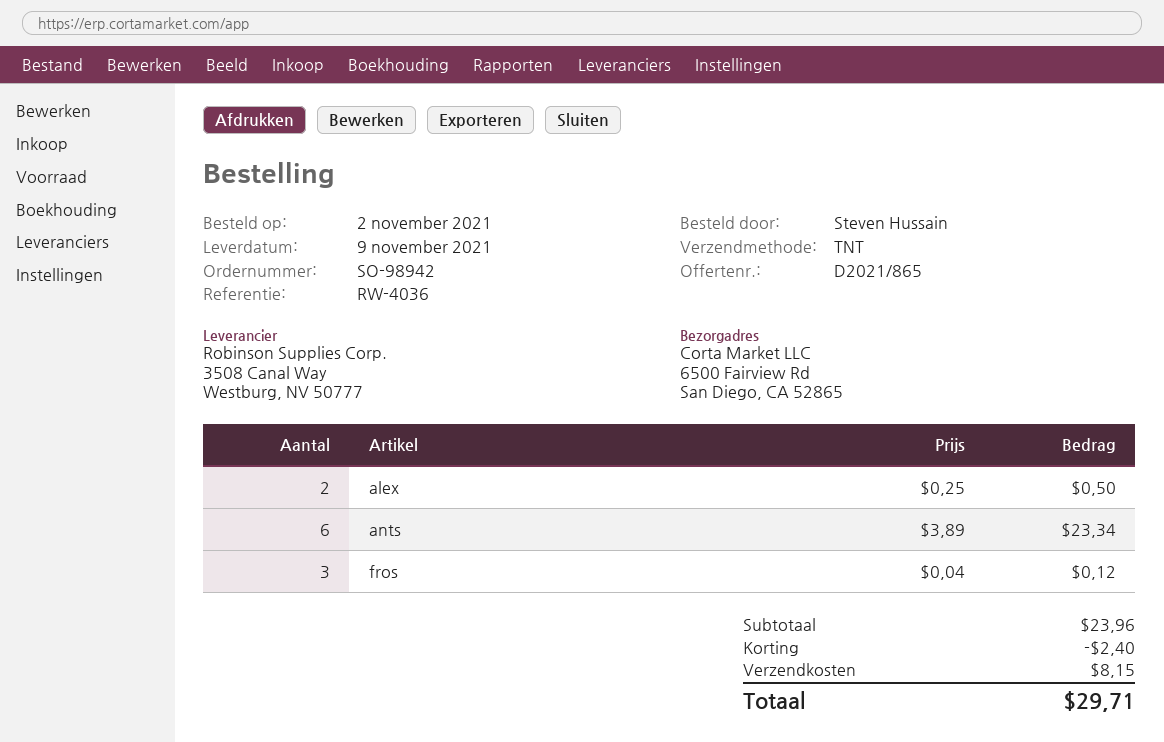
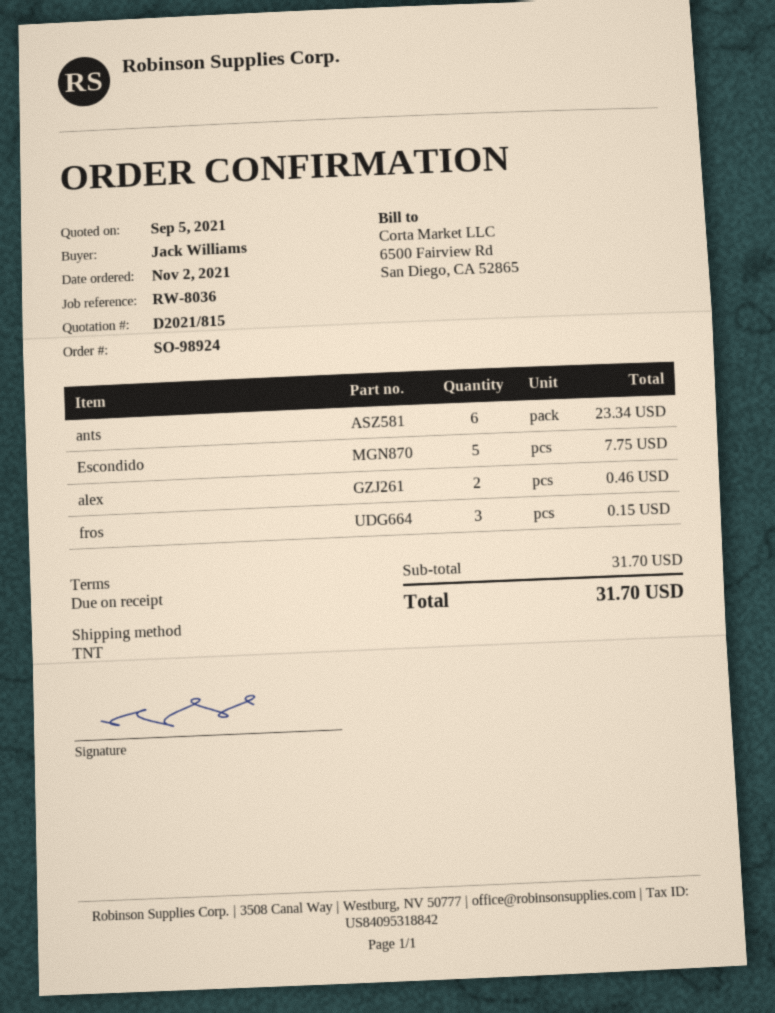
quote number: D2021/865 -> D2021/815
order number: SO-98942 -> SO-98924
reference: RW-4036 -> RW-8036
ordered by: Steven Hussain -> Jack Williams
alex: 2 for 0.50 -> 2 for 0.46
fros: 3 for 0.12 -> 3 for 0.15
Escondido: none -> 5 for 7.75
subtotal: 23.96 -> 31.70
discount: 2.40 -> none
shipping: 8.15 -> none
total: 29.71 -> 31.70

